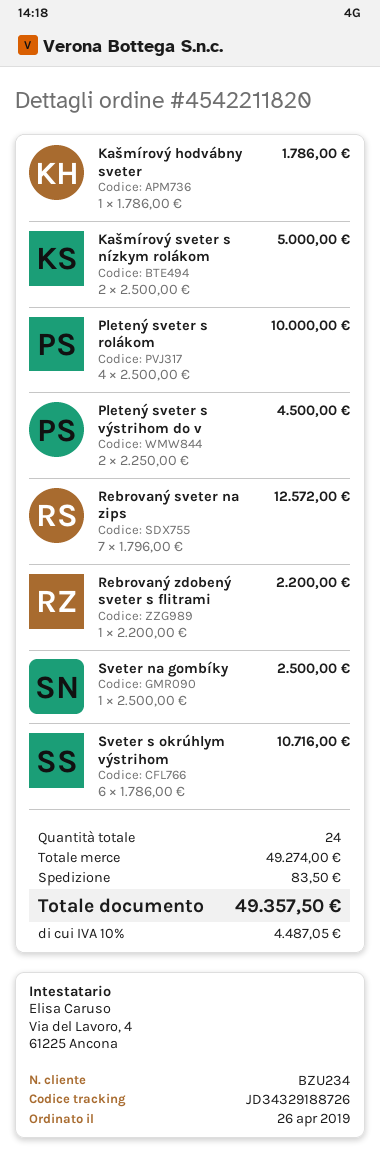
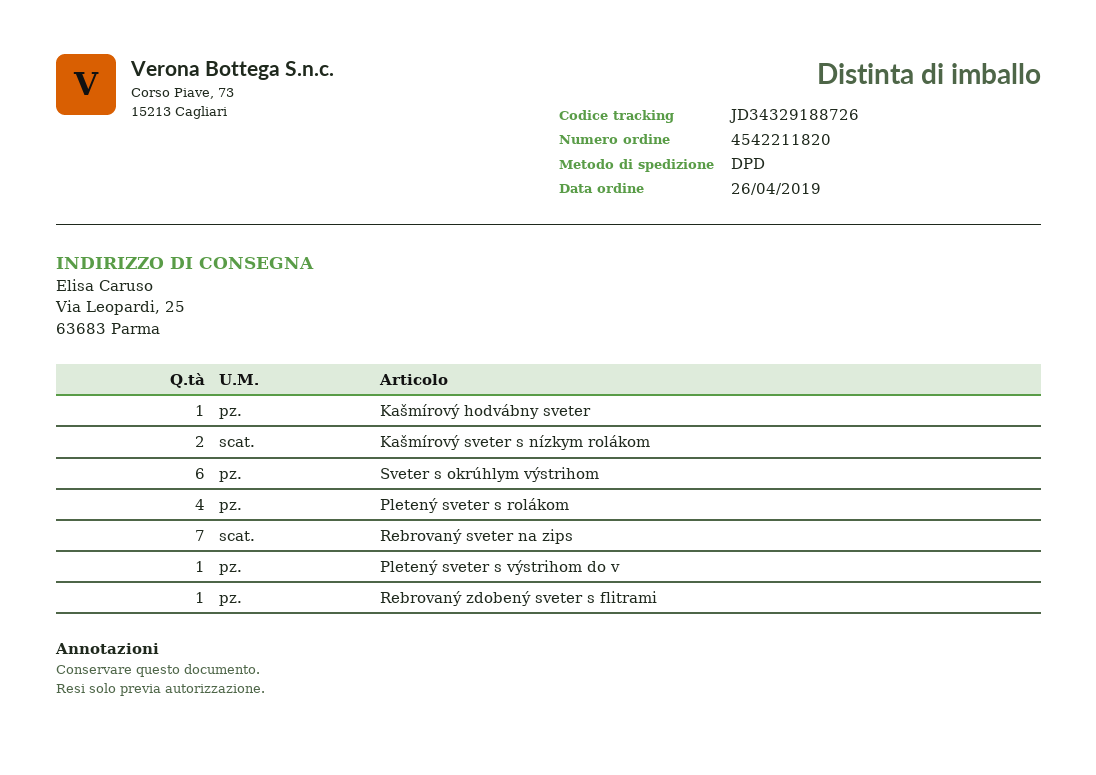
Pletený sveter s výstrihom do v: 2 -> 1
Sveter na gombíky: 1 -> none

